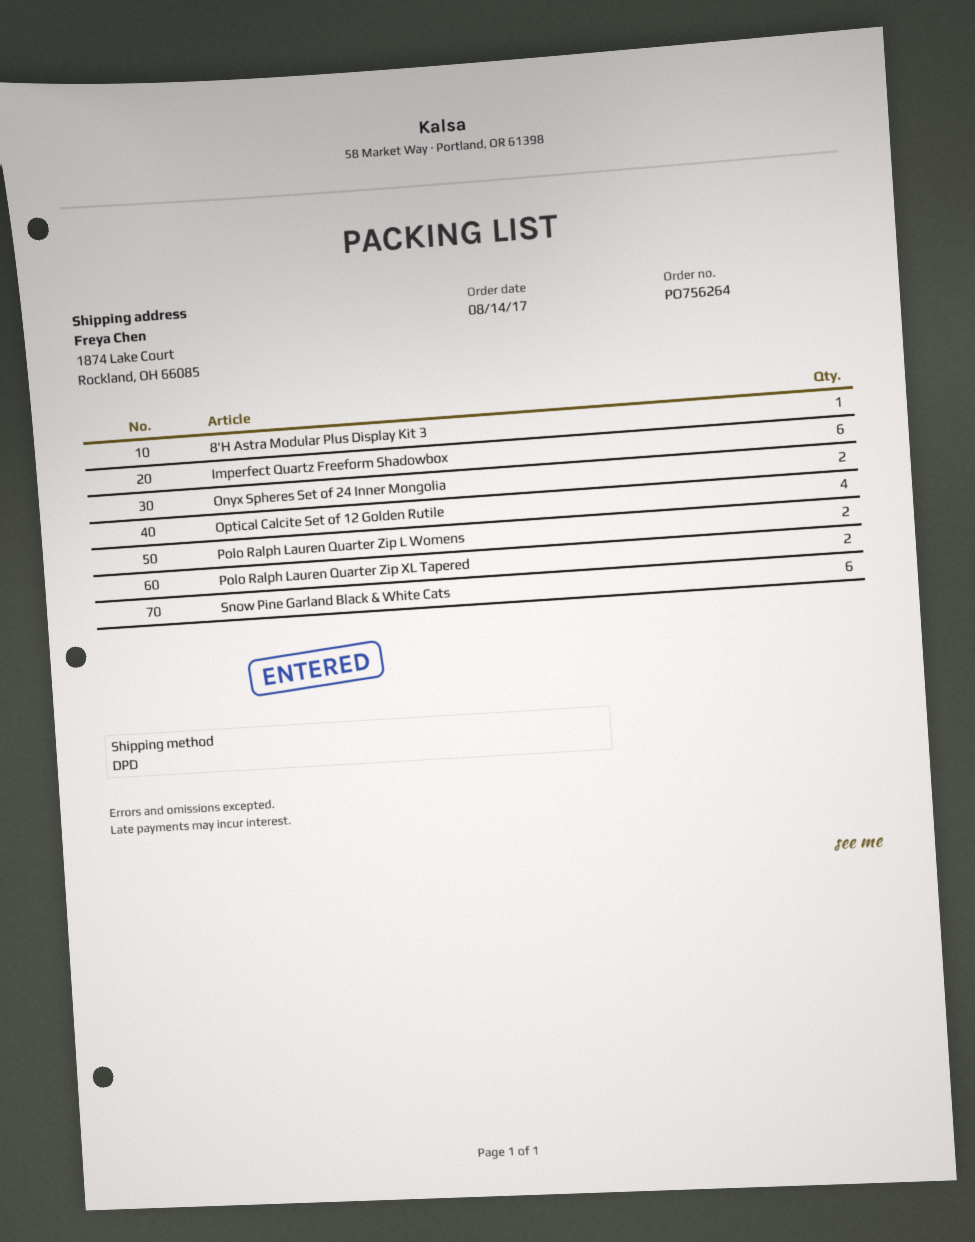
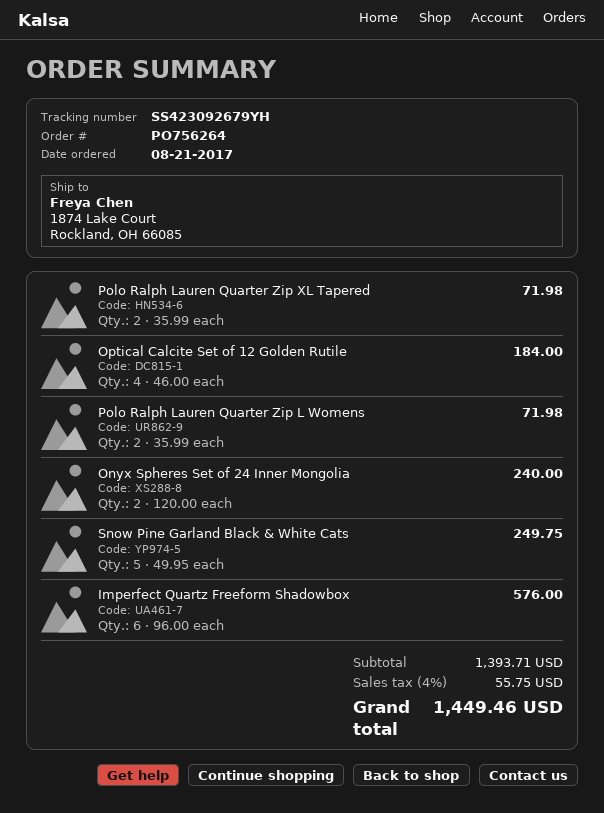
order date: 2017-08-14 -> 2017-08-21
8'H Astra Modular Plus Display Kit 3: 1 -> none
Snow Pine Garland Black & White Cats: 6 -> 5

